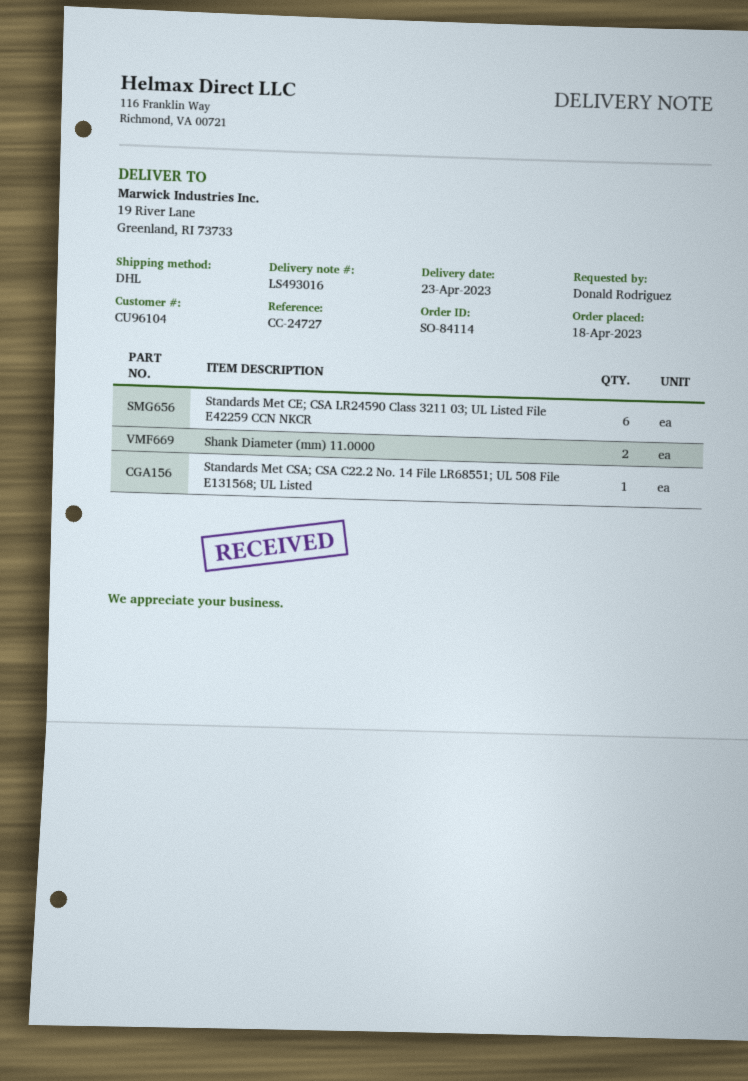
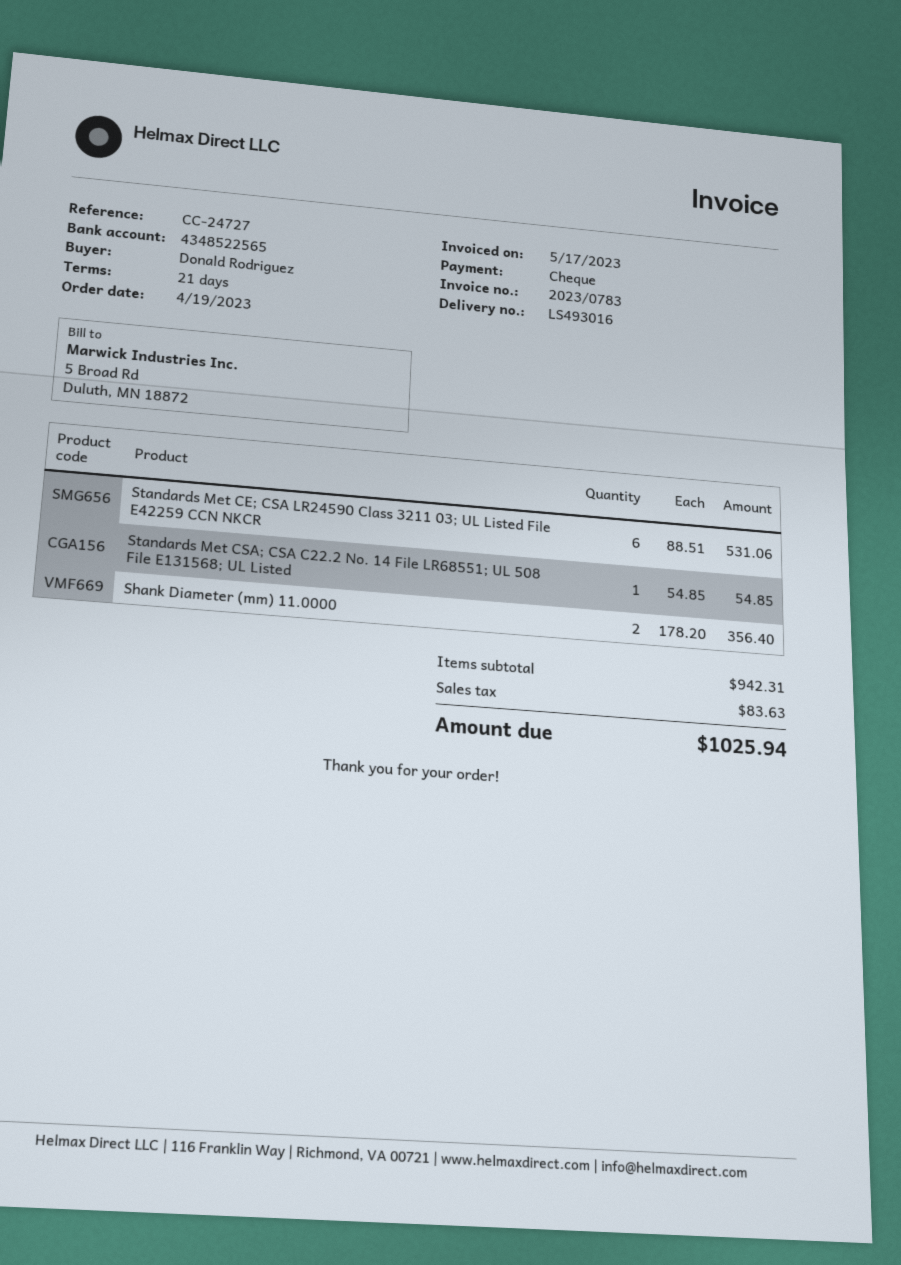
order date: 2023-04-18 -> 2023-04-19

